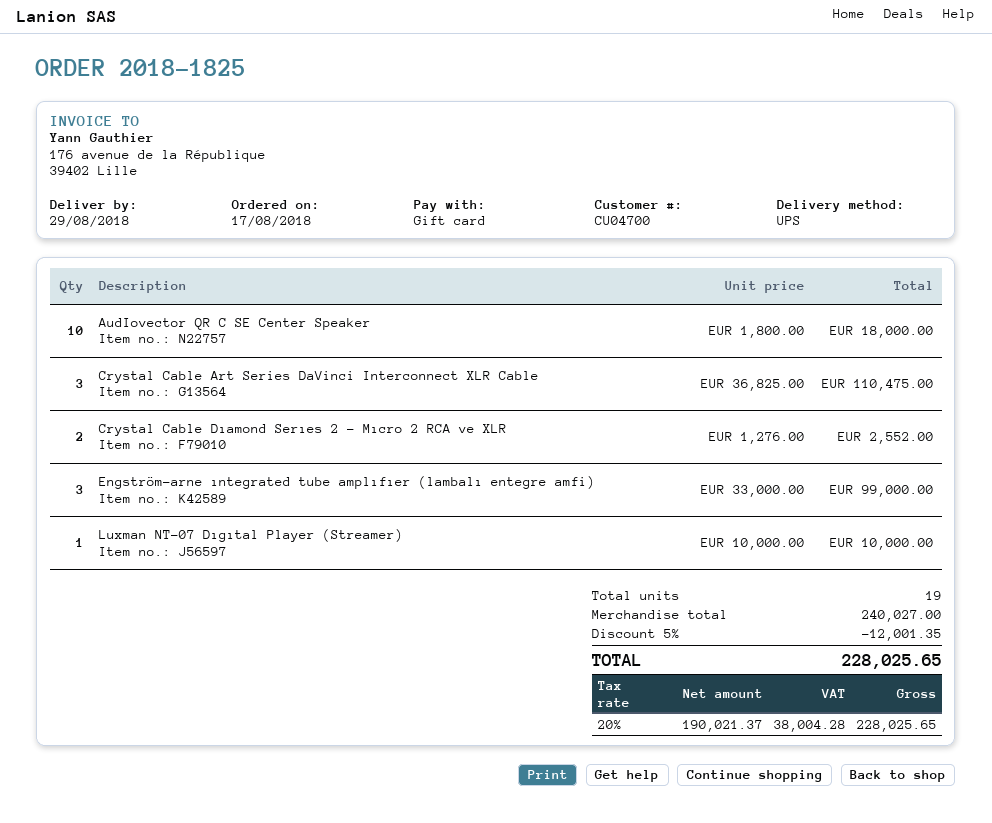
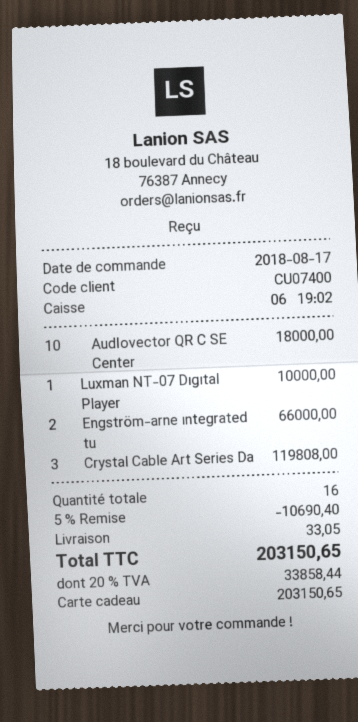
customer number: CU04700 -> CU07400
Crystal Cable Art Series DaVinci Interconnect XLR Cable: 3 for 110475.00 -> 3 for 119808.00
Crystal Cable Dıamond Serıes 2 – Mıcro 2 RCA ve XLR: 2 for 2552.00 -> none
Engström-arne ıntegrated tube amplıfıer (lambalı entegre amfi): 3 for 99000.00 -> 2 for 66000.00
total quantity: 19 -> 16
discount: 5% = 12001.35 -> 5% = 10690.40
shipping: none -> 33.05
tax: 20% = 38004.28 -> 20% = 33858.44
total: 228025.65 -> 203150.65

